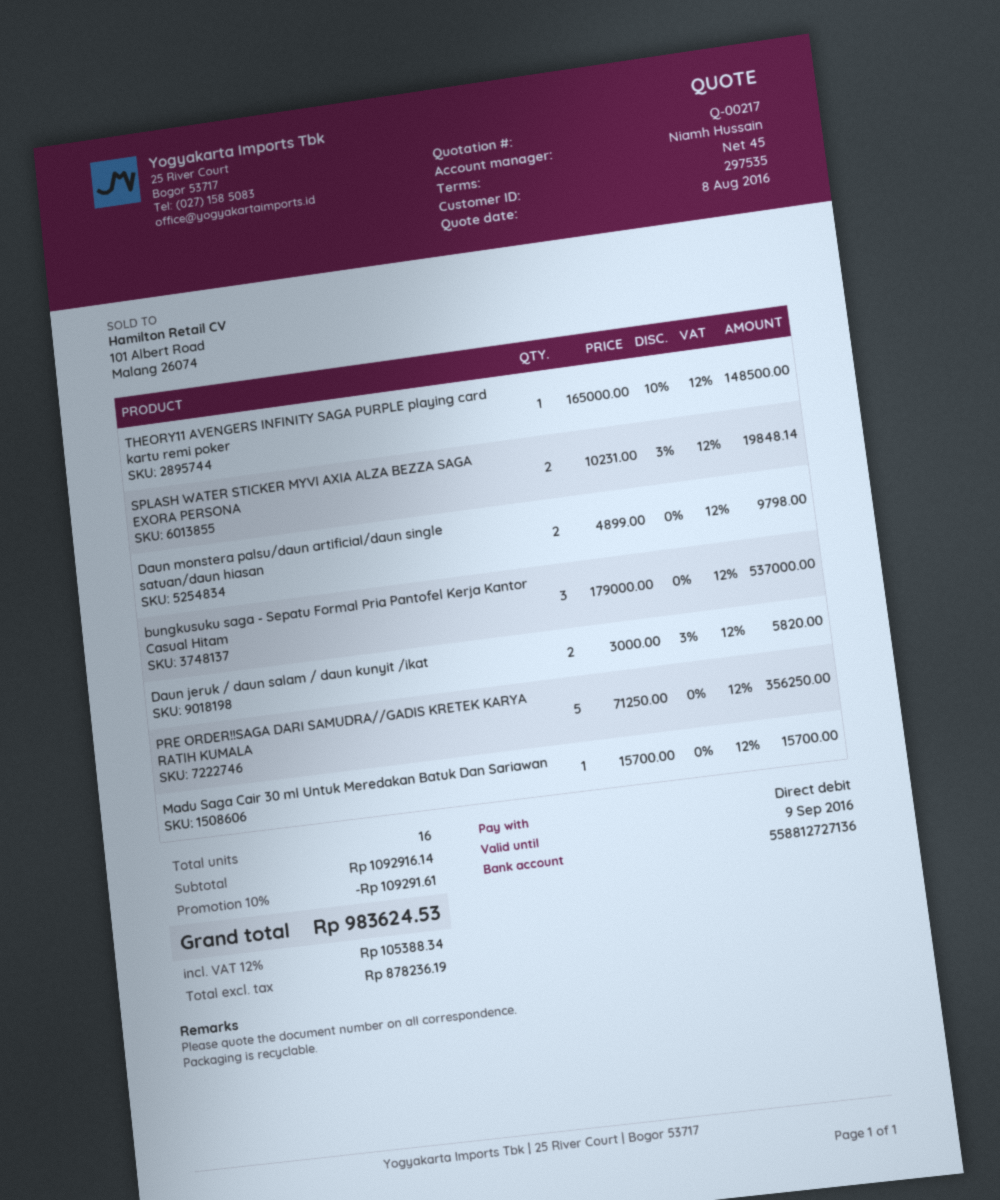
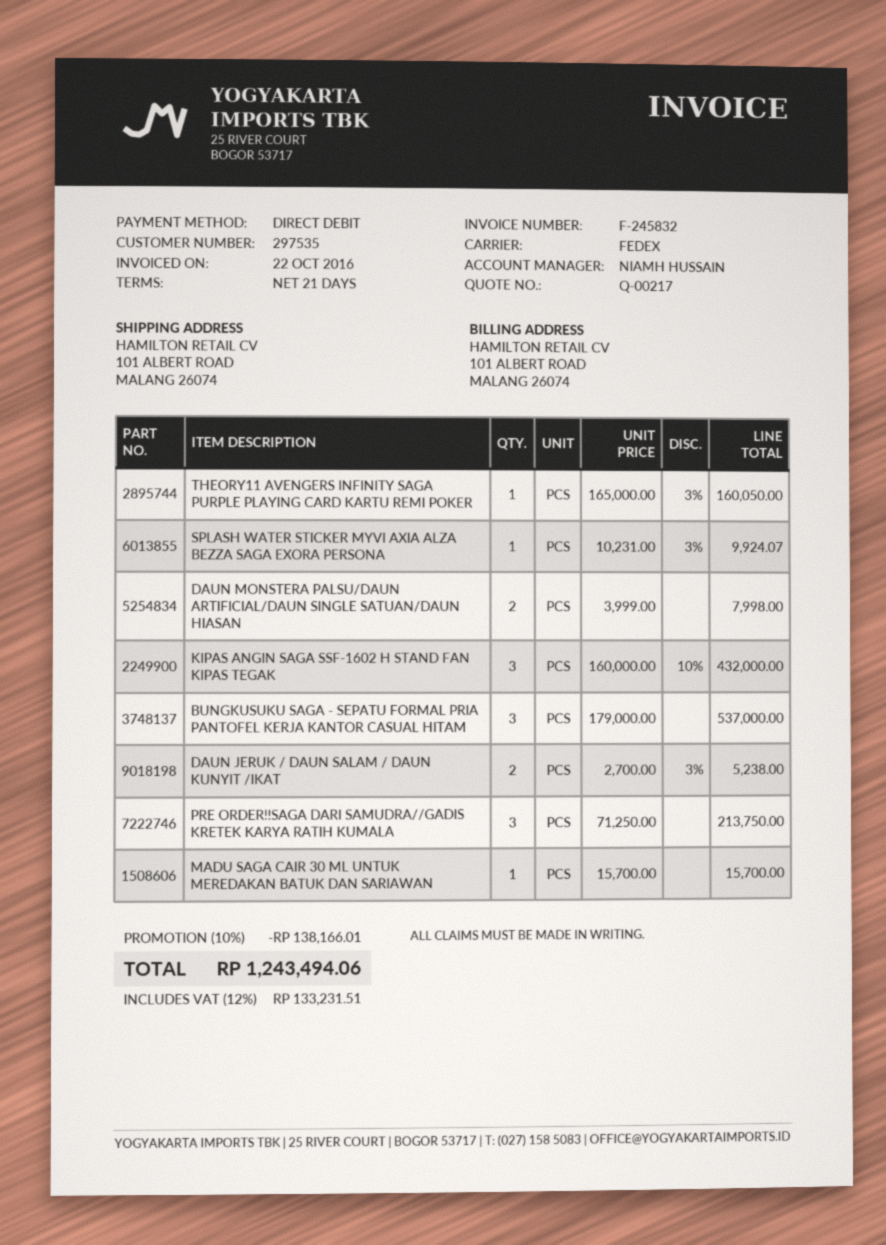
payment terms: 45 days -> 21 days
THEORY11 AVENGERS INFINITY SAGA PURPLE playing card kartu remi poker: 1 x 165000.00 - 10% = 148500.00 -> 1 x 165000.00 - 3% = 160050.00
SPLASH WATER STICKER MYVI AXIA ALZA BEZZA SAGA EXORA PERSONA: 2 x 10231.00 - 3% = 19848.14 -> 1 x 10231.00 - 3% = 9924.07
Daun monstera palsu/daun artificial/daun single satuan/daun hiasan: 2 x 4899.00 = 9798.00 -> 2 x 3999.00 = 7998.00
Daun jeruk / daun salam / daun kunyit /ikat: 2 x 3000.00 - 3% = 5820.00 -> 2 x 2700.00 - 3% = 5238.00
PRE ORDER!!SAGA DARI SAMUDRA//GADIS KRETEK KARYA RATIH KUMALA: 5 x 71250.00 = 356250.00 -> 3 x 71250.00 = 213750.00
KIPAS ANGIN SAGA SSF-1602 H STAND FAN KIPAS TEGAK: none -> 3 x 160000.00 - 10% = 432000.00
discount: 10% = 109291.61 -> 10% = 138166.01
tax: 12% = 105388.34 -> 12% = 133231.51
total: 983624.53 -> 1243494.06

